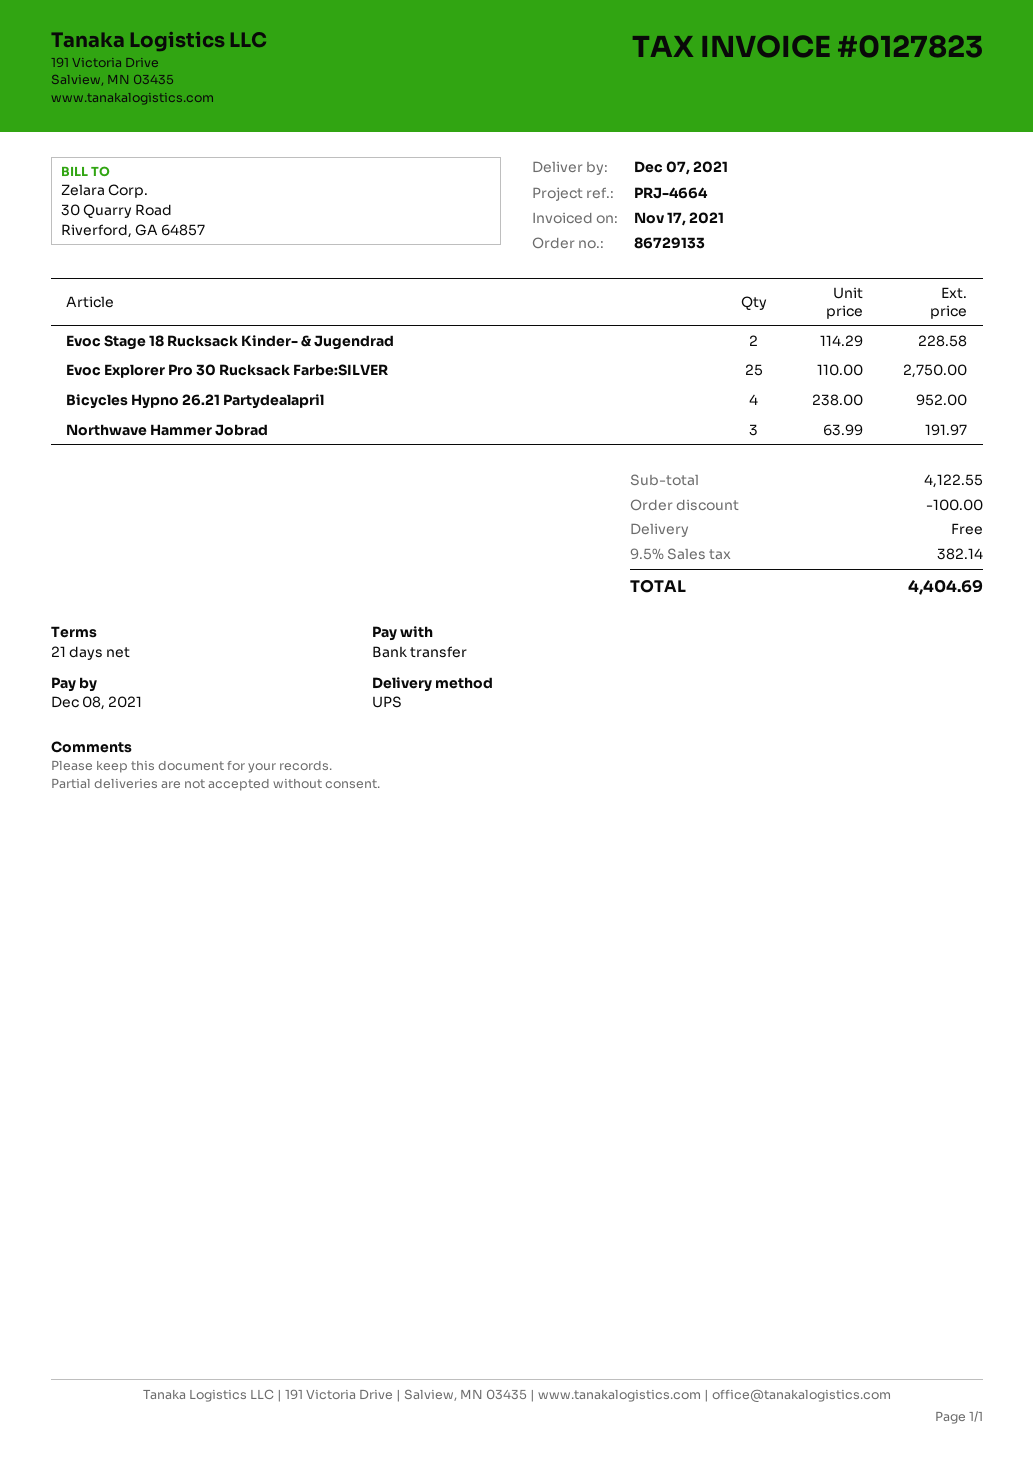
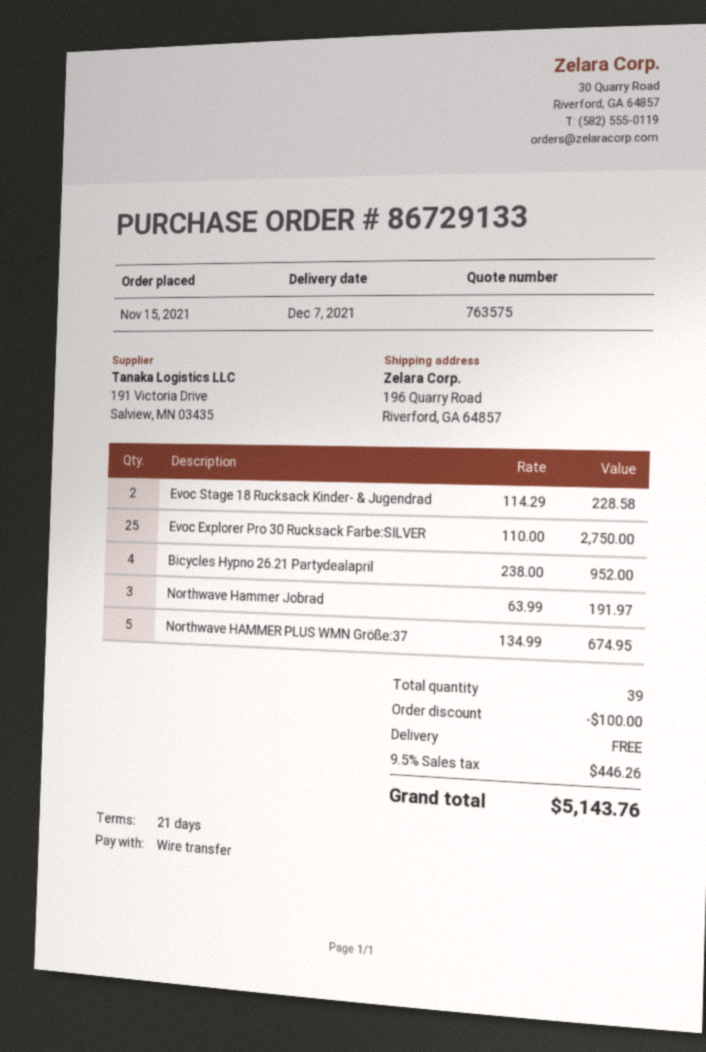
Northwave HAMMER PLUS WMN Größe:37: none -> 5 x 134.99 = 674.95
tax: 9.5% = 382.14 -> 9.5% = 446.26
total: 4404.69 -> 5143.76

